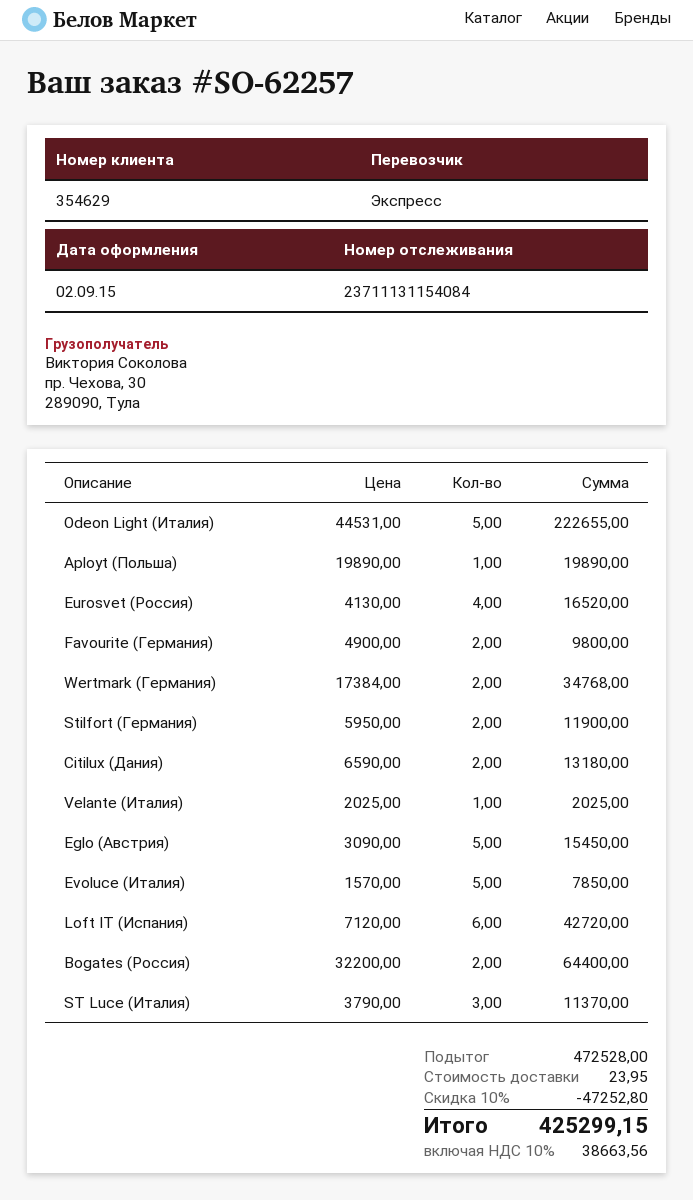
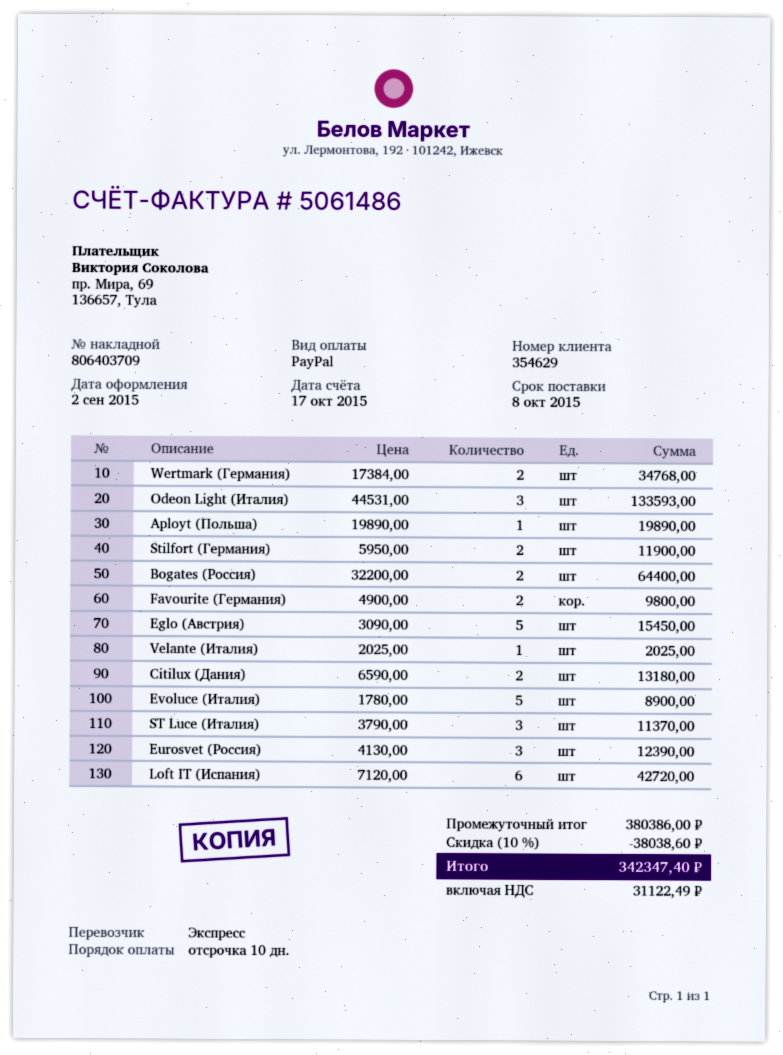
Odeon Light (Италия): 5 x 44531.00 = 222655.00 -> 3 x 44531.00 = 133593.00
Eurosvet (Россия): 4 x 4130.00 = 16520.00 -> 3 x 4130.00 = 12390.00
Evoluce (Италия): 5 x 1570.00 = 7850.00 -> 5 x 1780.00 = 8900.00
subtotal: 472528.00 -> 380386.00
discount: 10% = 47252.80 -> 10% = 38038.60
shipping: 23.95 -> none
tax: 38663.56 -> 31122.49
total: 425299.15 -> 342347.40

